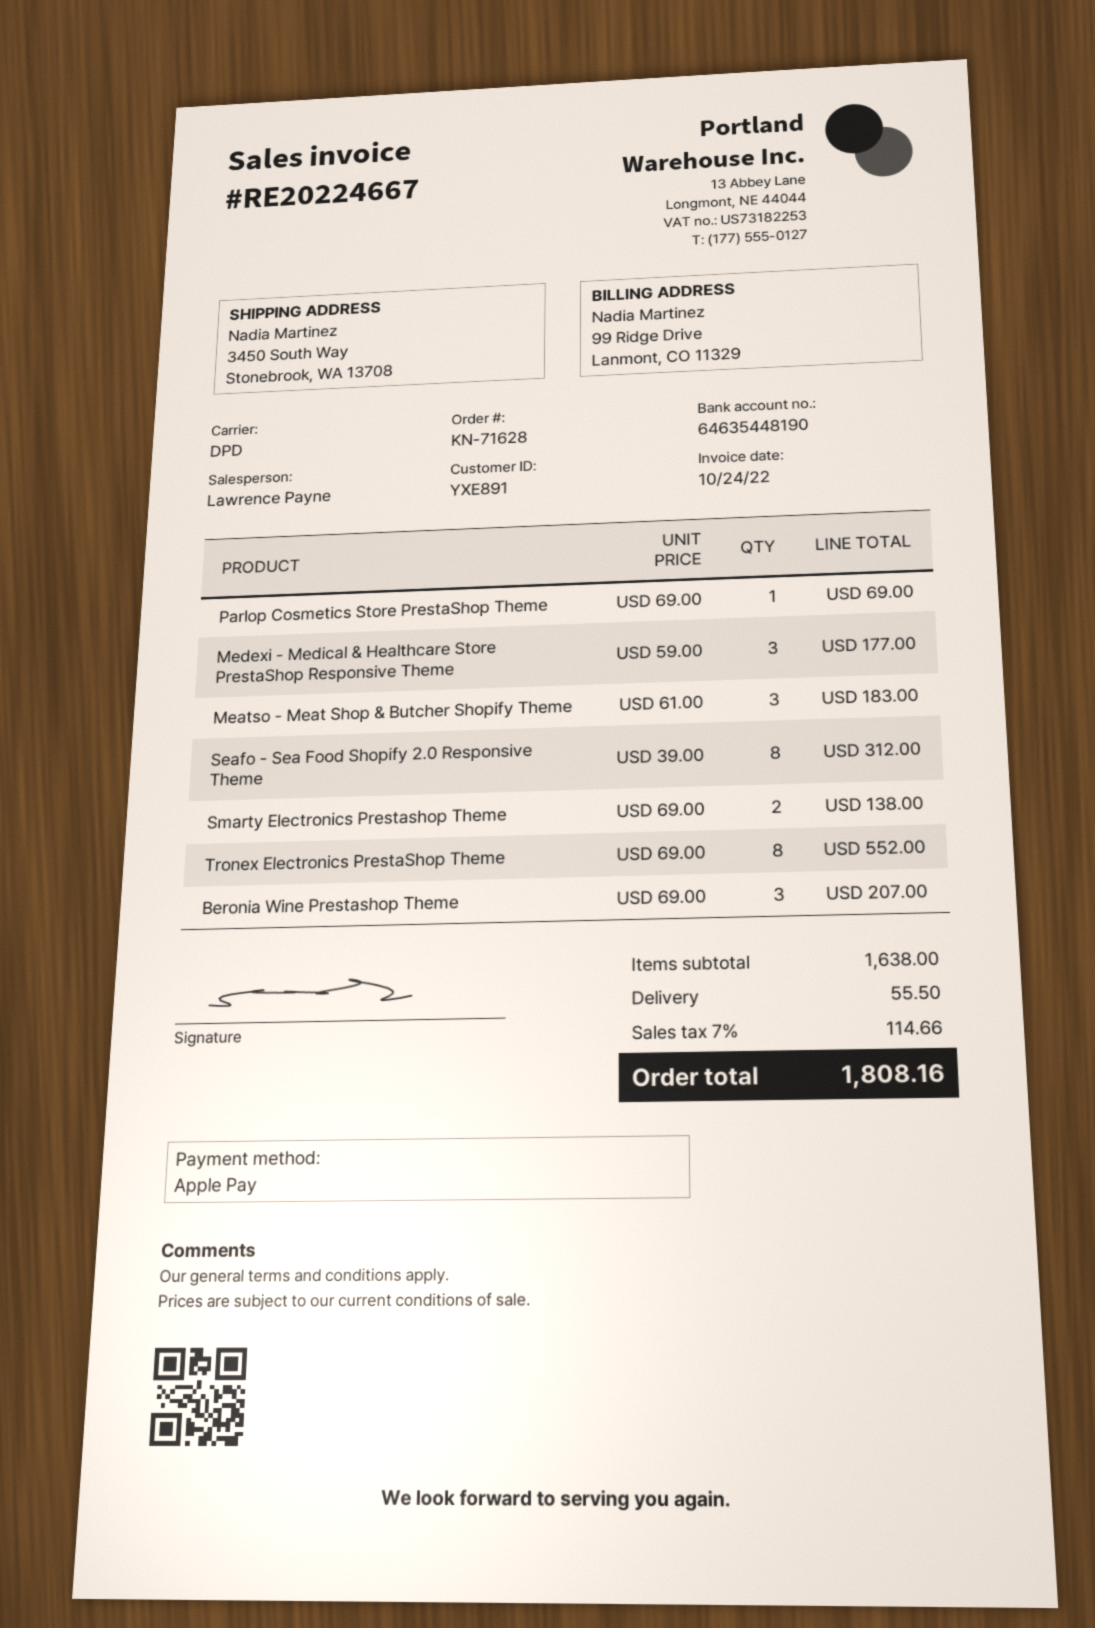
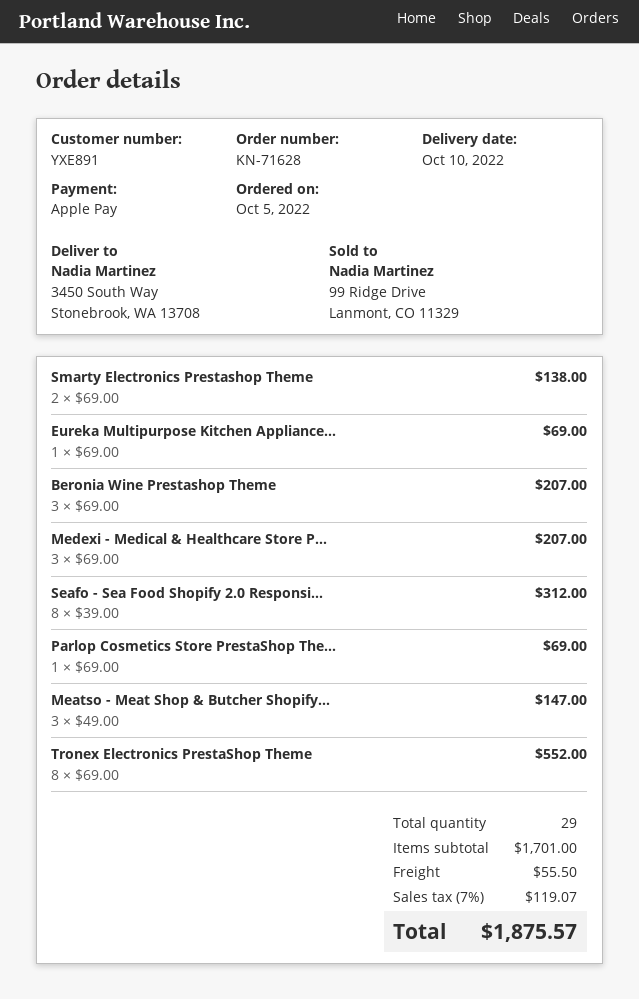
Medexi - Medical & Healthcare Store PrestaShop Responsive Theme: 3 x 59.00 = 177.00 -> 3 x 69.00 = 207.00
Meatso - Meat Shop & Butcher Shopify Theme: 3 x 61.00 = 183.00 -> 3 x 49.00 = 147.00
Eureka Multipurpose Kitchen Appliance...: none -> 1 x 69.00 = 69.00
subtotal: 1638.00 -> 1701.00
tax: 7% = 114.66 -> 7% = 119.07
total: 1808.16 -> 1875.57

